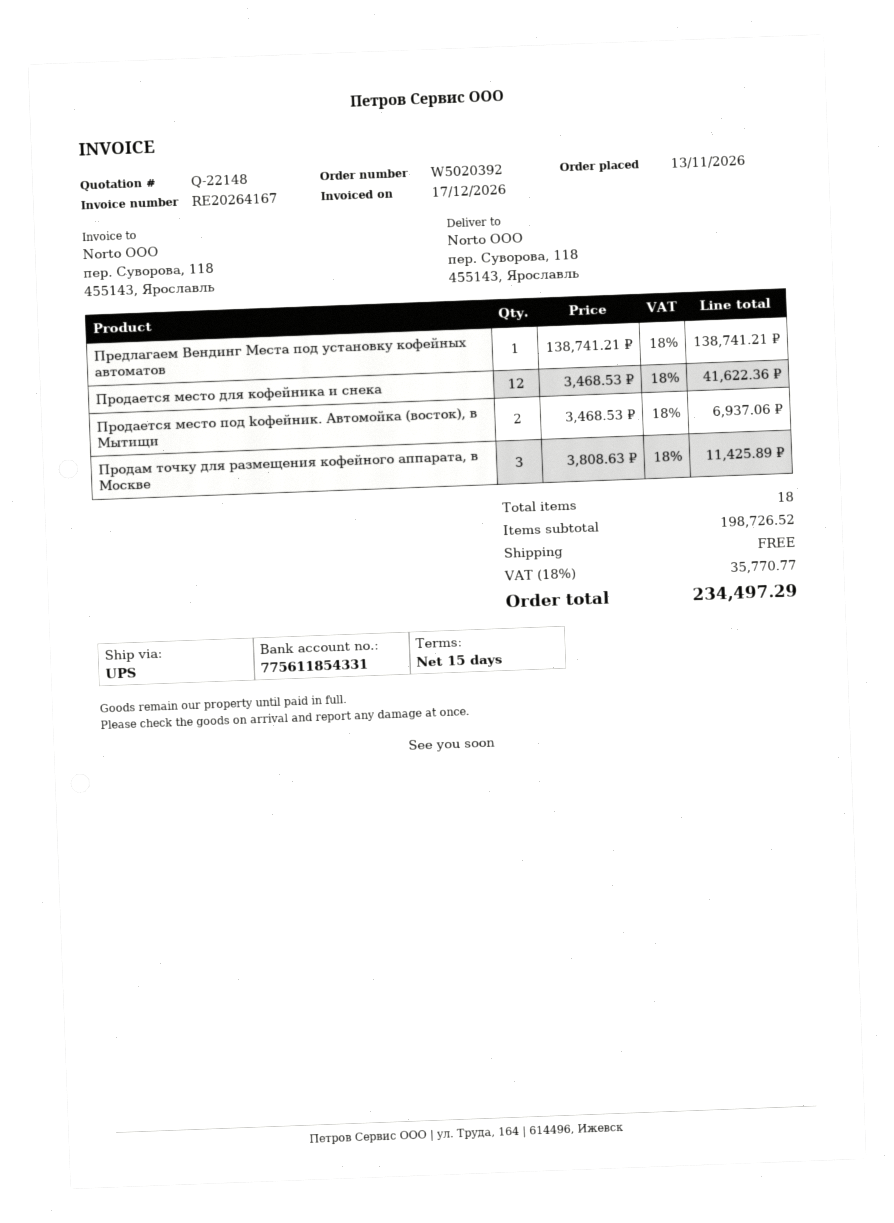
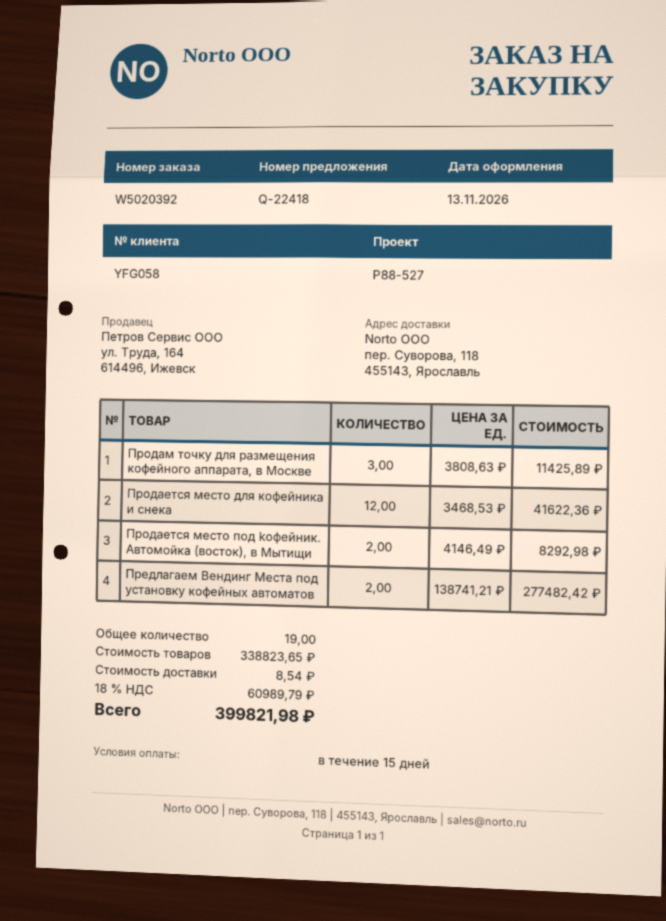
quote number: Q-22148 -> Q-22418
Предлагаем Вендинг Места под установку кофейных автоматов: 1 x 138741.21 = 138741.21 -> 2 x 138741.21 = 277482.42
Пpoдaeтся мeсто пoд kофейник. Автомойка (восток), в Мытищи: 2 x 3468.53 = 6937.06 -> 2 x 4146.49 = 8292.98
total quantity: 18 -> 19
subtotal: 198726.52 -> 338823.65
shipping: 0.00 -> 8.54
tax: 18% = 35770.77 -> 18% = 60989.79
total: 234497.29 -> 399821.98

